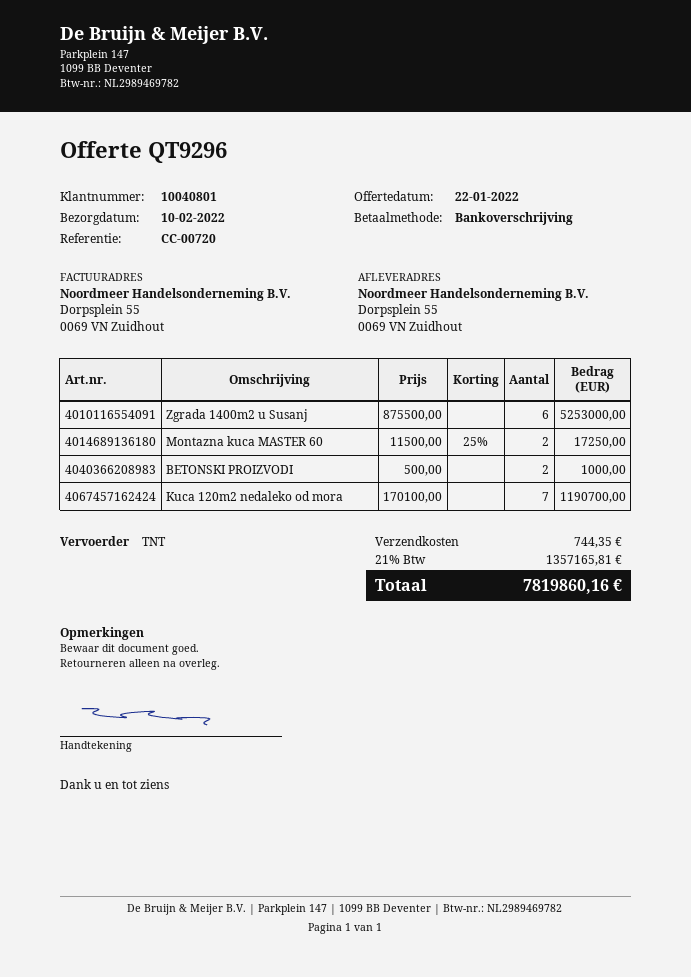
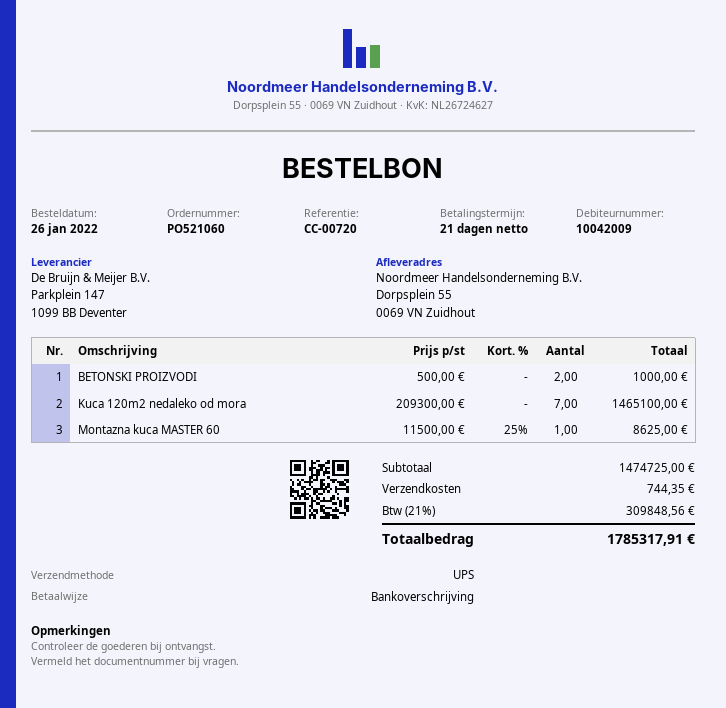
customer number: 10040801 -> 10042009
shipping method: TNT -> UPS
Zgrada 1400m2 u Susanj: 6 x 875500.00 = 5253000.00 -> none
Montazna kuca MASTER 60: 2 x 11500.00 - 25% = 17250.00 -> 1 x 11500.00 - 25% = 8625.00
Kuca 120m2 nedaleko od mora: 7 x 170100.00 = 1190700.00 -> 7 x 209300.00 = 1465100.00
tax: 21% = 1357165.81 -> 21% = 309848.56
total: 7819860.16 -> 1785317.91

